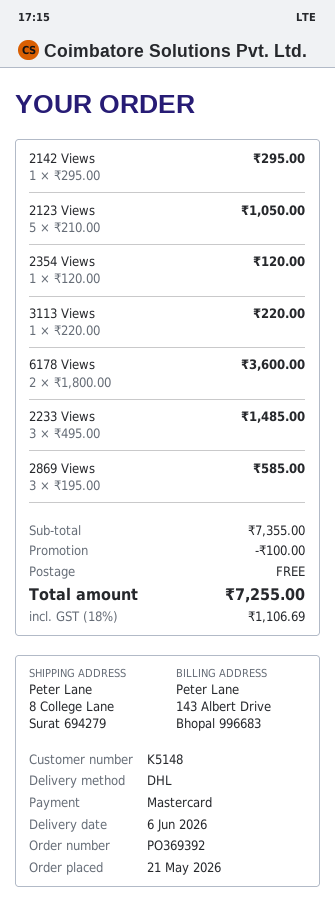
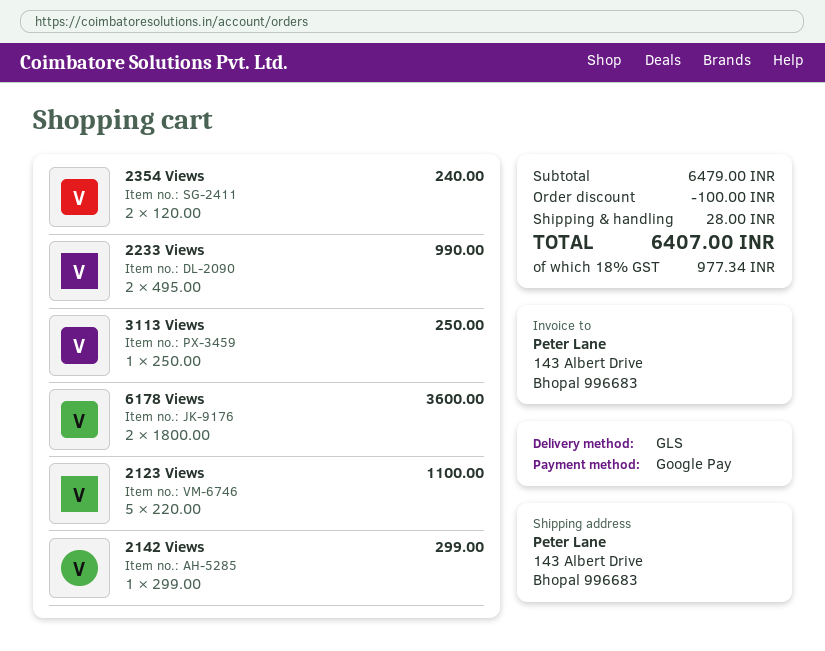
payment method: Mastercard -> Google Pay
shipping method: DHL -> GLS
ship to: 8 College Lane, Surat 694279 -> 143 Albert Drive, Bhopal 996683
2142 Views: 1 x 295.00 = 295.00 -> 1 x 299.00 = 299.00
2123 Views: 5 x 210.00 = 1050.00 -> 5 x 220.00 = 1100.00
2354 Views: 1 x 120.00 = 120.00 -> 2 x 120.00 = 240.00
3113 Views: 1 x 220.00 = 220.00 -> 1 x 250.00 = 250.00
2233 Views: 3 x 495.00 = 1485.00 -> 2 x 495.00 = 990.00
2869 Views: 3 x 195.00 = 585.00 -> none
subtotal: 7355.00 -> 6479.00
shipping: 0.00 -> 28.00
tax: 18% = 1106.69 -> 18% = 977.34
total: 7255.00 -> 6407.00

